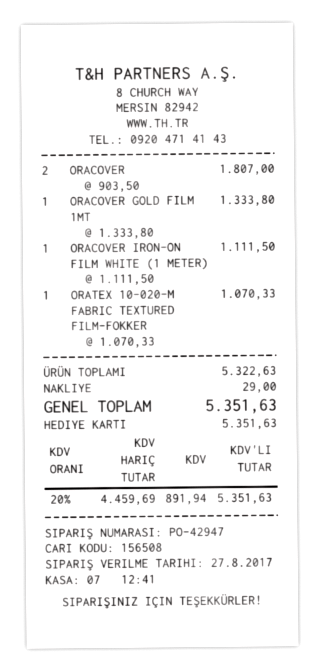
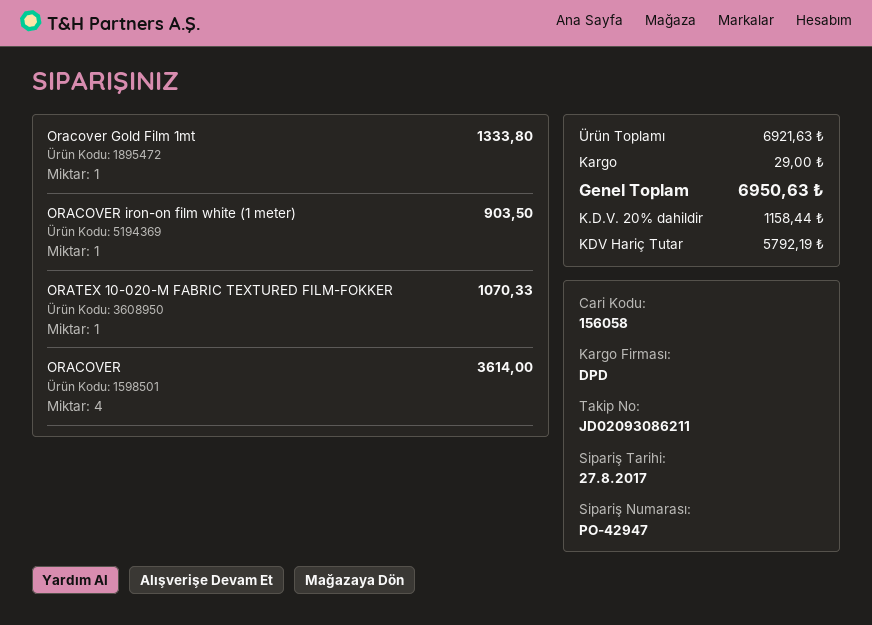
customer number: 156508 -> 156058
ORACOVER: 2 for 1807.00 -> 4 for 3614.00
ORACOVER IRON-ON FILM WHITE (1 METER): 1 for 1111.50 -> 1 for 903.50
subtotal: 5322.63 -> 6921.63
net: 4459.69 -> 5792.19
tax: 20% = 891.94 -> 20% = 1158.44
total: 5351.63 -> 6950.63

